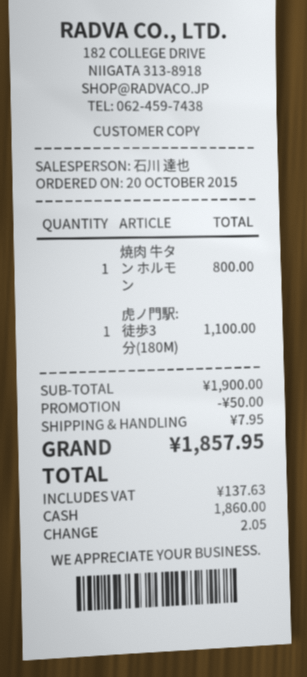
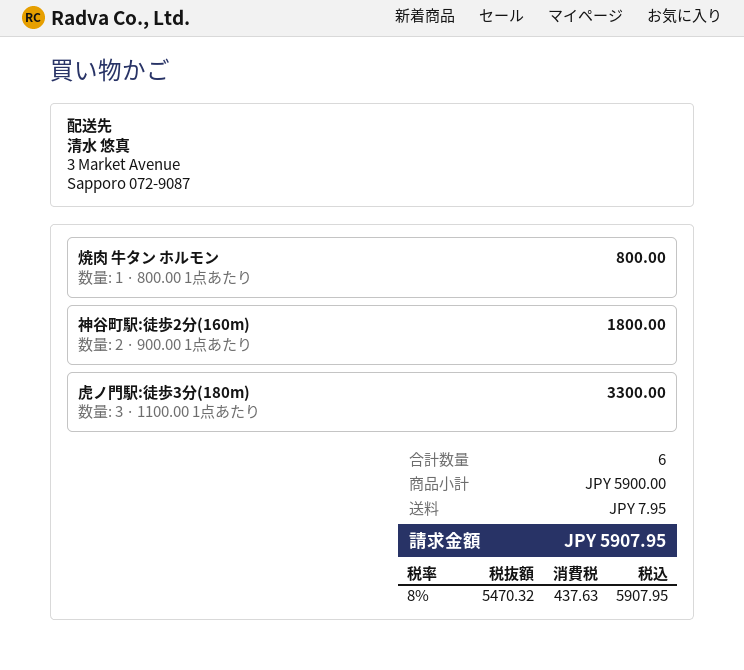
虎ノ門駅:徒歩3分(180M): 1 for 1100.00 -> 3 for 3300.00
神谷町駅:徒歩2分(160m): none -> 2 for 1800.00
subtotal: 1900.00 -> 5900.00
discount: 50.00 -> none
tax: 137.63 -> 437.63
total: 1857.95 -> 5907.95

